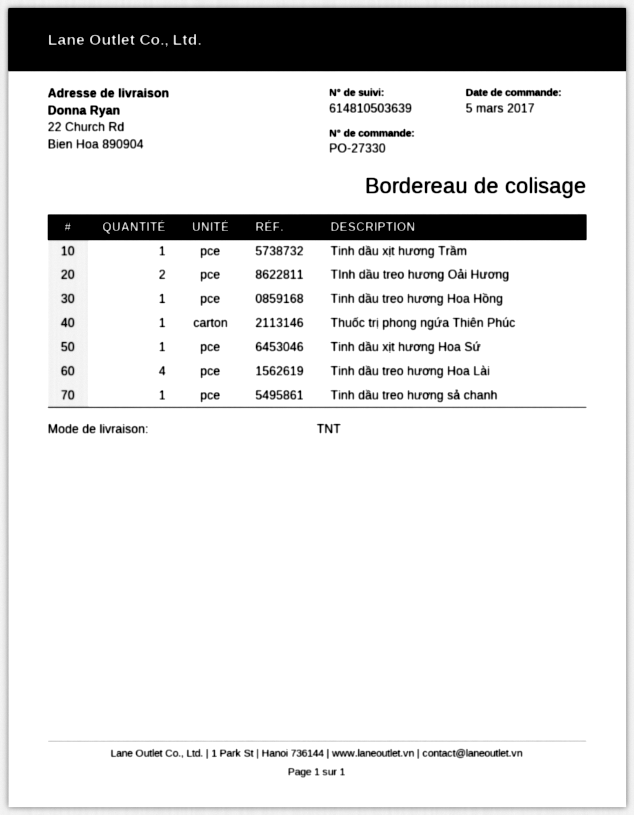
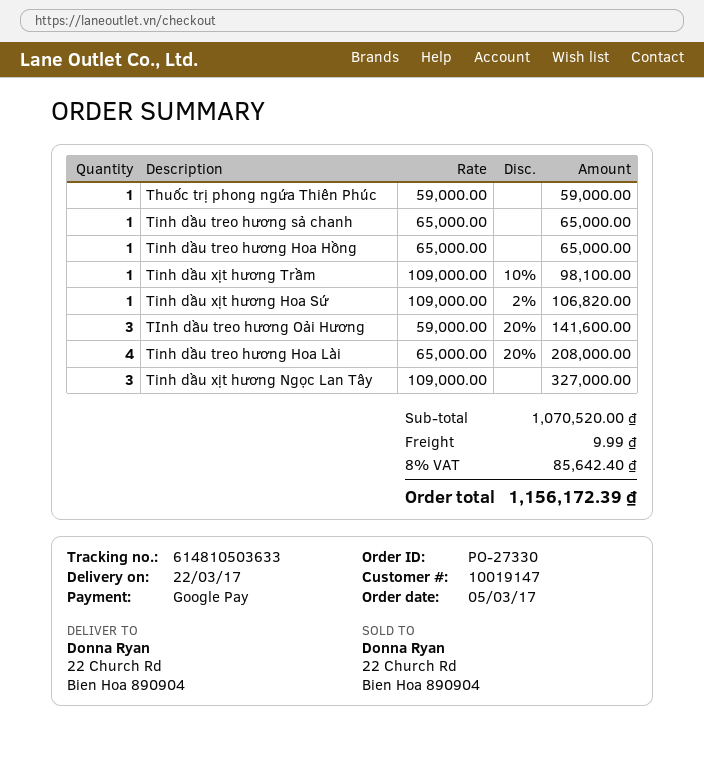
tracking number: 614810503639 -> 614810503633
TInh dầu treo hương Oải Hương: 2 -> 3
Tinh dầu xịt hương Ngọc Lan Tây: none -> 3

